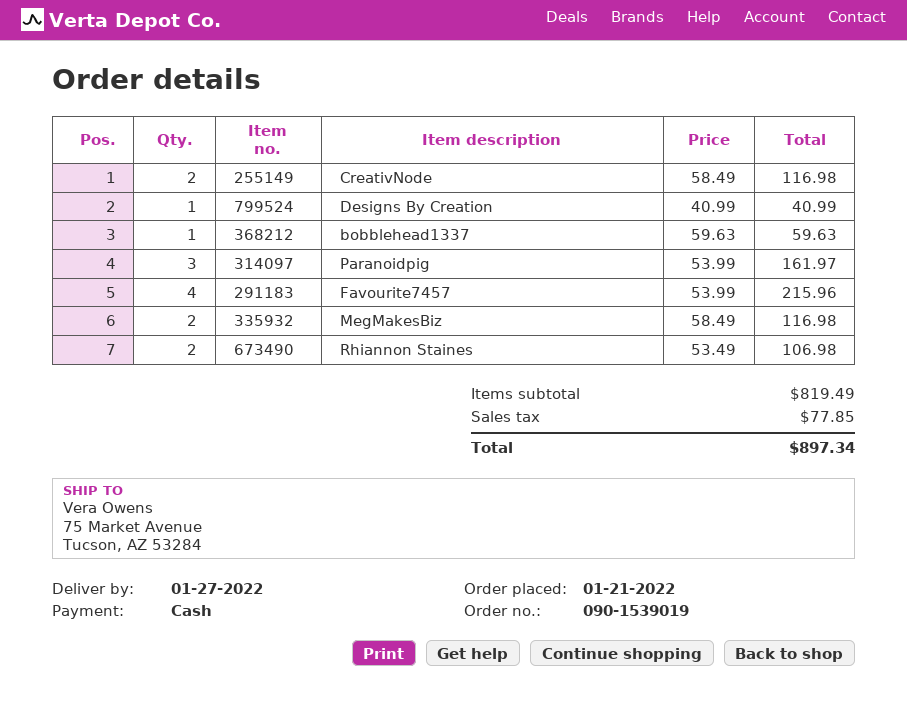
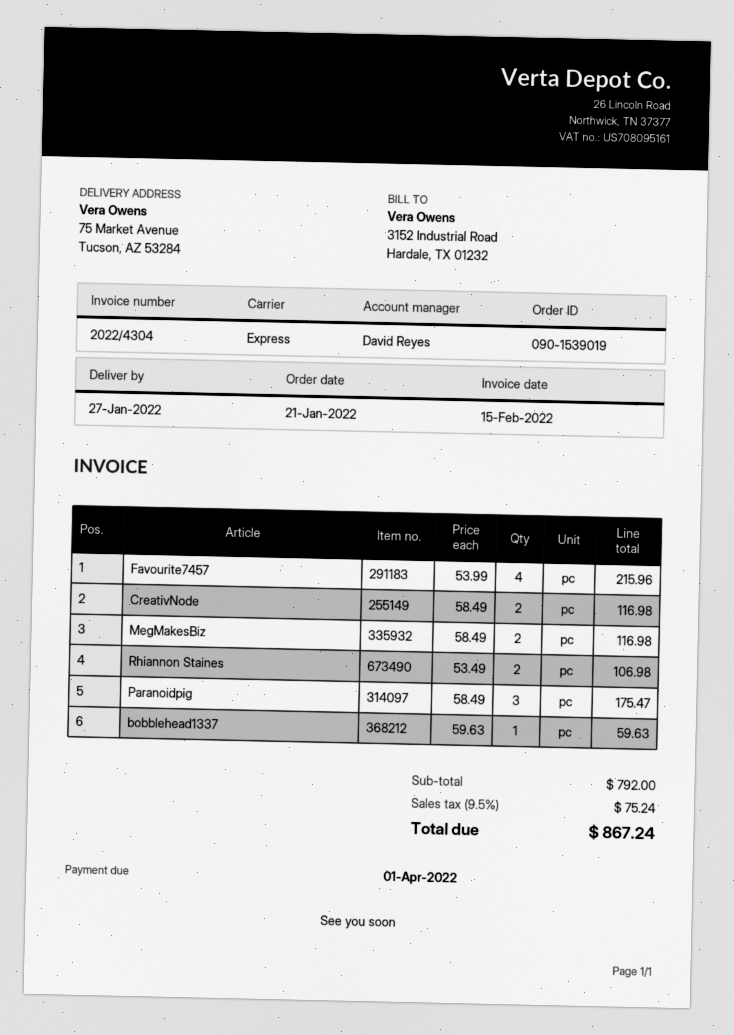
Designs By Creation: 1 x 40.99 = 40.99 -> none
Paranoidpig: 3 x 53.99 = 161.97 -> 3 x 58.49 = 175.47
subtotal: 819.49 -> 792.00
tax: 77.85 -> 75.24
total: 897.34 -> 867.24

